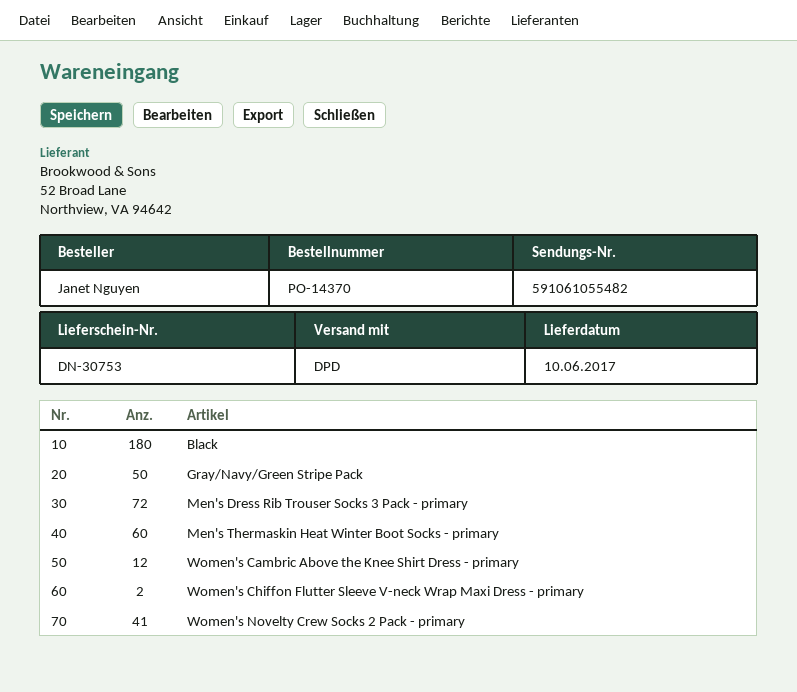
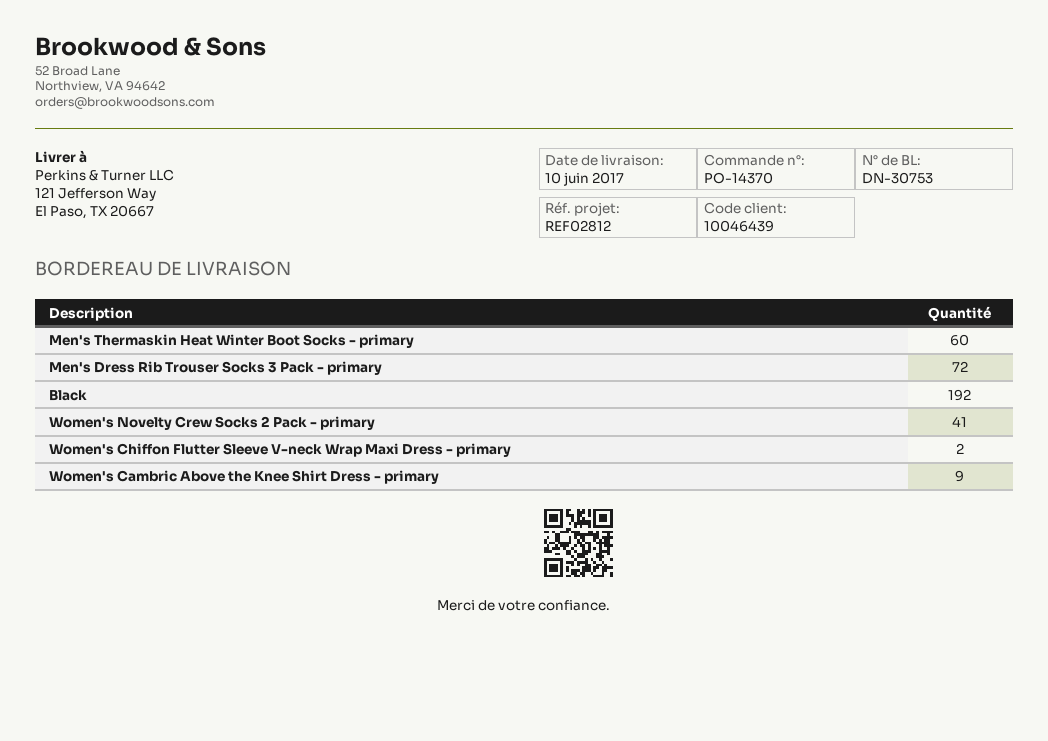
Black: 180 -> 192
Gray/Navy/Green Stripe Pack: 50 -> none
Women's Cambric Above the Knee Shirt Dress - primary: 12 -> 9

